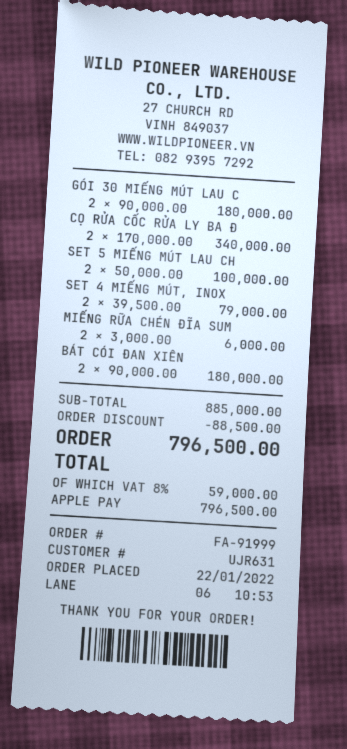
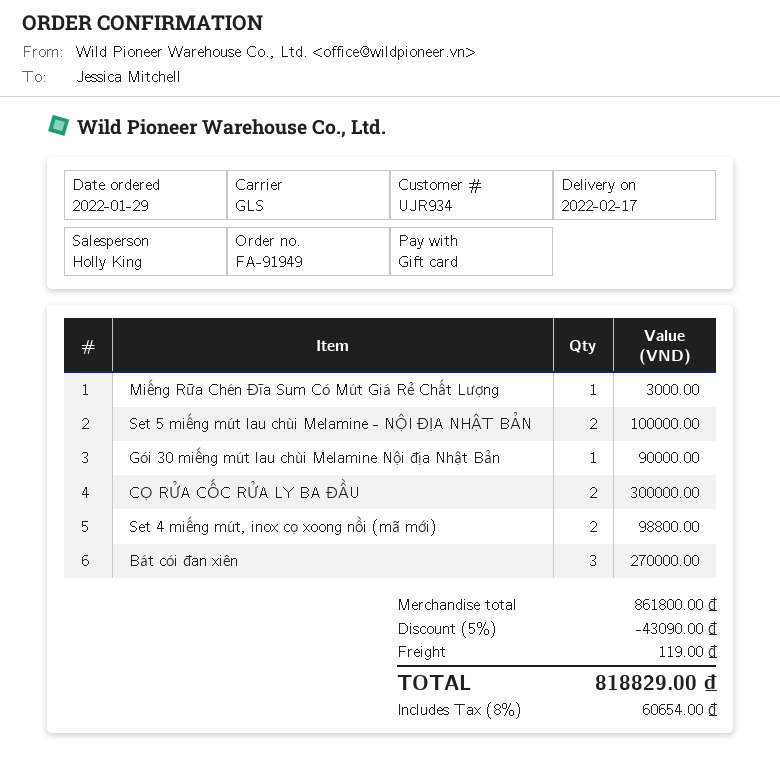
order number: FA-91999 -> FA-91949
order date: 2022-01-22 -> 2022-01-29
customer number: UJR631 -> UJR934
payment method: Apple Pay -> gift card
GÓI 30 MIẾNG MÚT LAU C: 2 for 180000.00 -> 1 for 90000.00
CỌ RỬA CỐC RỬA LY BA Đ: 2 for 340000.00 -> 2 for 300000.00
SET 4 MIẾNG MÚT, INOX: 2 for 79000.00 -> 2 for 98800.00
MIẾNG RỮA CHÉN ĐĨA SUM: 2 for 6000.00 -> 1 for 3000.00
BÁT CÓI ĐAN XIÊN: 2 for 180000.00 -> 3 for 270000.00
subtotal: 885000.00 -> 861800.00
discount: 88500.00 -> 43090.00
shipping: none -> 119.00
tax: 8% = 59000.00 -> 8% = 60654.00
total: 796500.00 -> 818829.00

